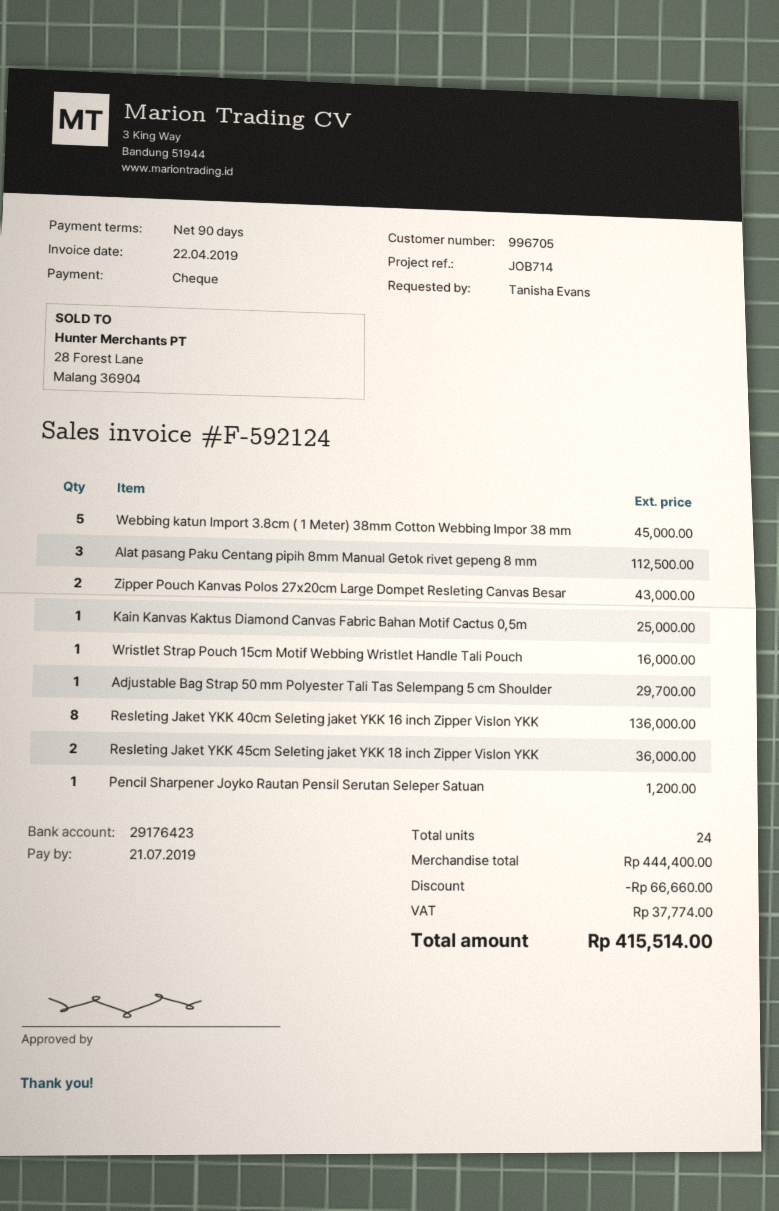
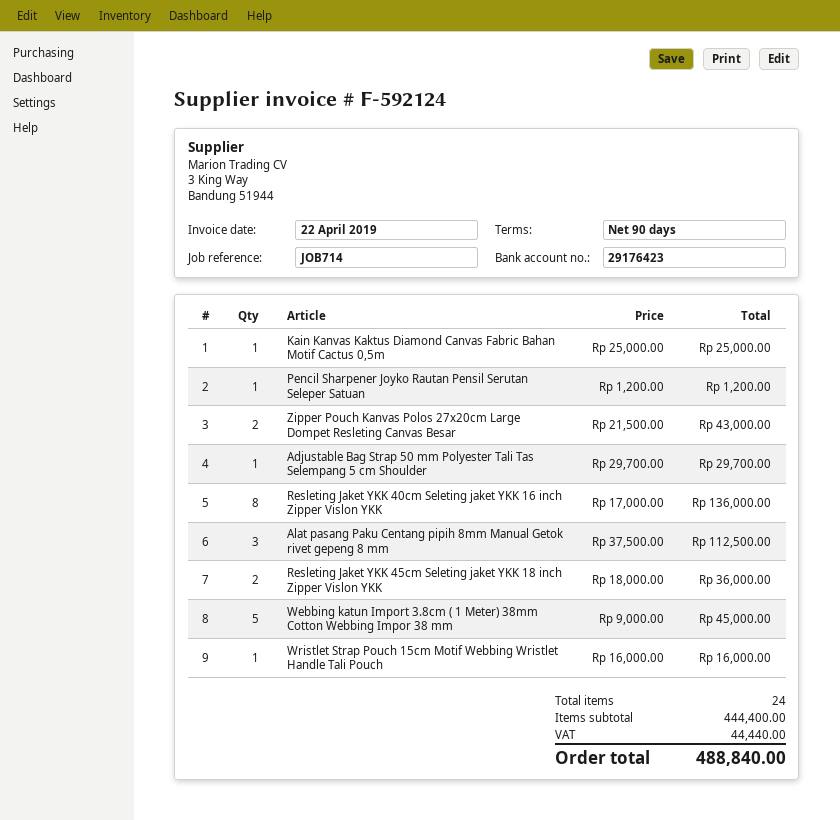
discount: 66660.00 -> none
tax: 37774.00 -> 44440.00
total: 415514.00 -> 488840.00

